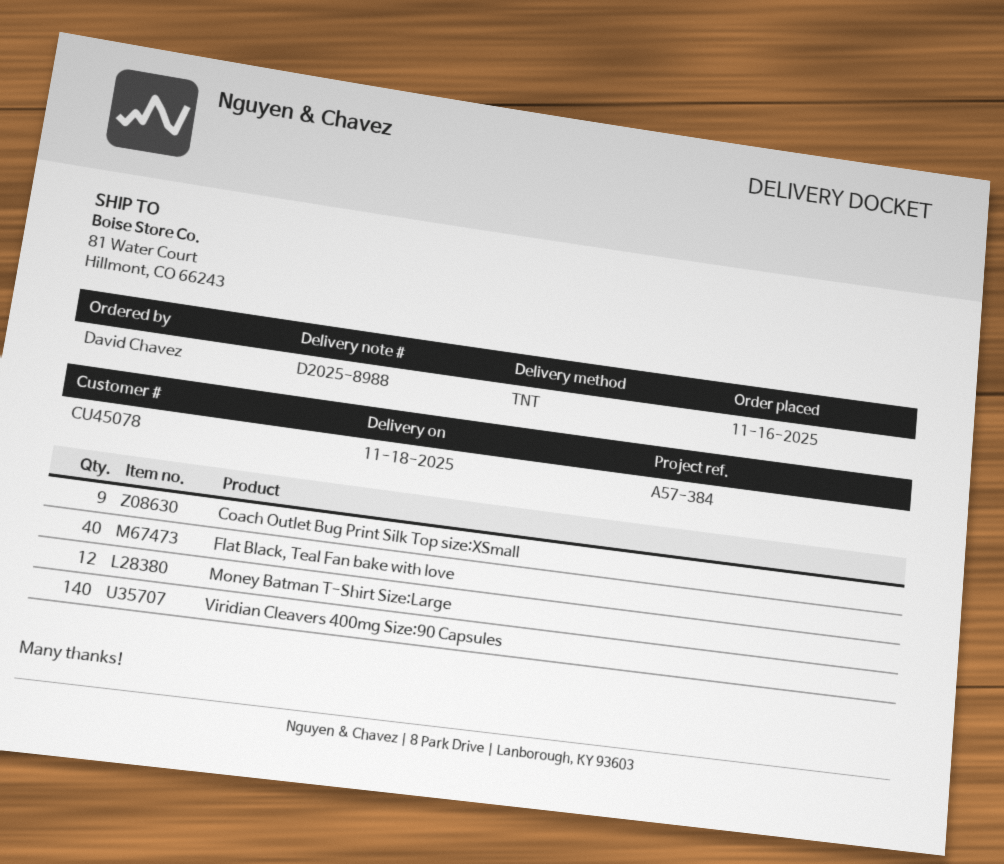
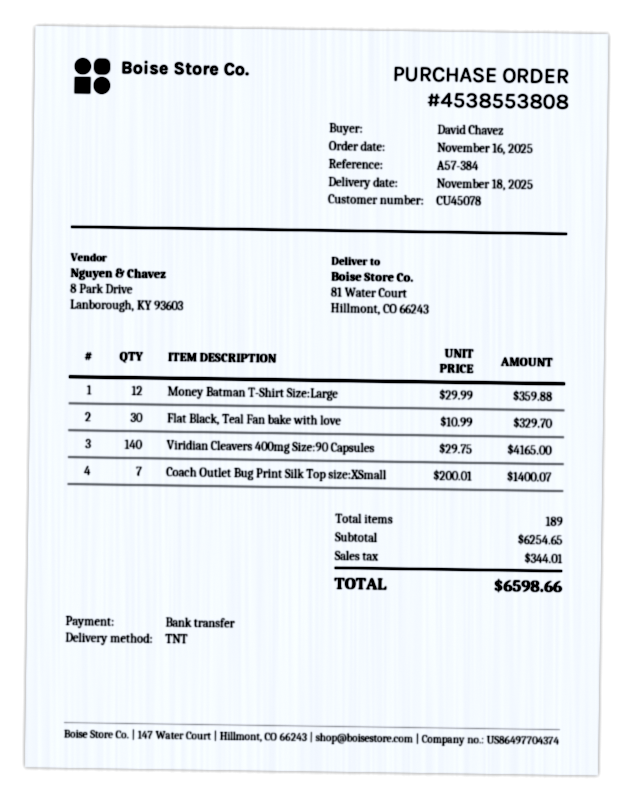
Coach Outlet Bug Print Silk Top size:XSmall: 9 -> 7
Flat Black, Teal Fan bake with love: 40 -> 30

